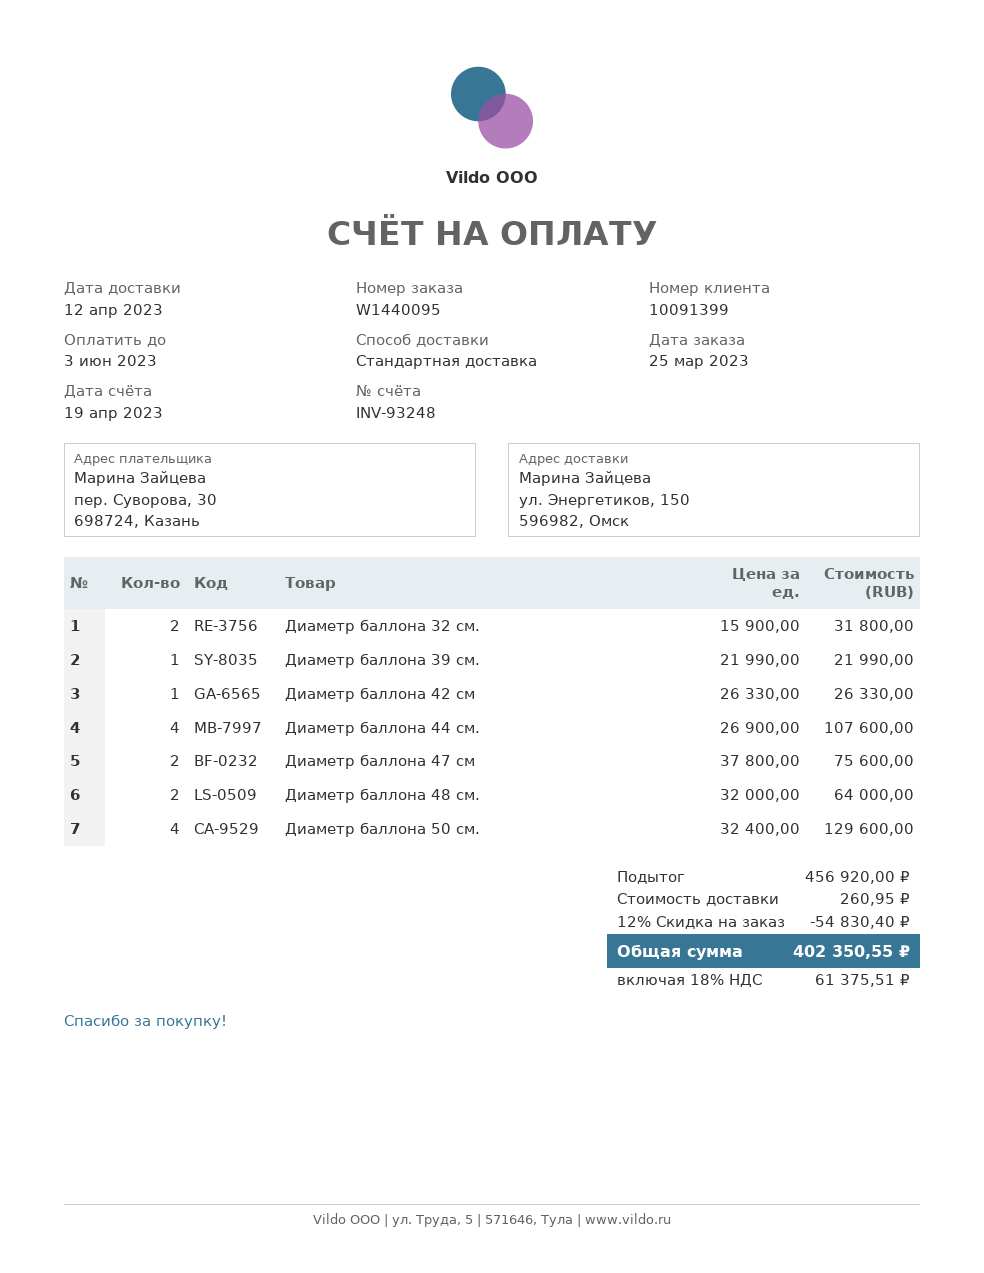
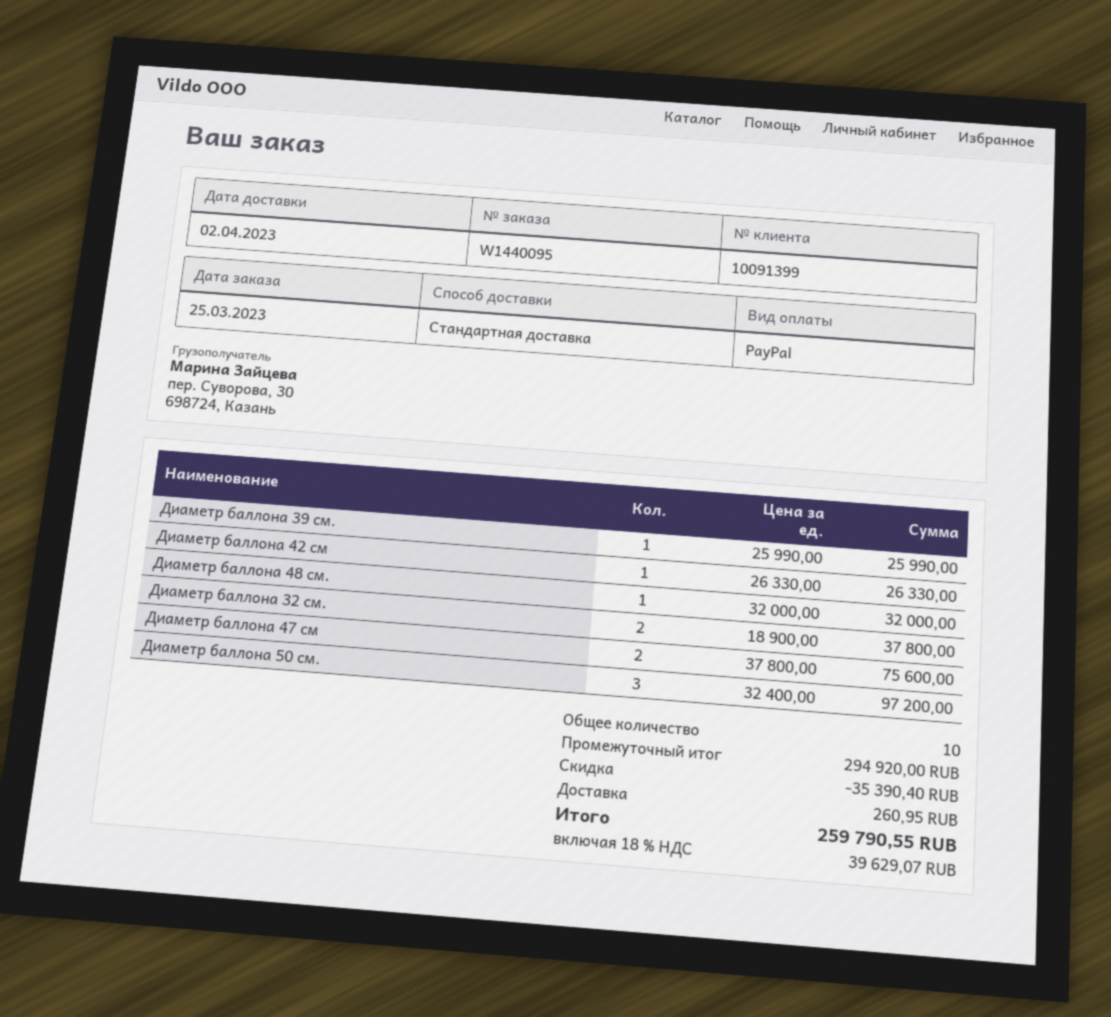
delivery date: 2023-04-12 -> 2023-04-02
ship to: ул. Энергетиков, 150, 596982, Омск -> пер. Суворова, 30, 698724, Казань
Диаметр баллона 32 см.: 2 x 15900.00 = 31800.00 -> 2 x 18900.00 = 37800.00
Диаметр баллона 39 см.: 1 x 21990.00 = 21990.00 -> 1 x 25990.00 = 25990.00
Диаметр баллона 44 см.: 4 x 26900.00 = 107600.00 -> none
Диаметр баллона 48 см.: 2 x 32000.00 = 64000.00 -> 1 x 32000.00 = 32000.00
Диаметр баллона 50 см.: 4 x 32400.00 = 129600.00 -> 3 x 32400.00 = 97200.00
subtotal: 456920.00 -> 294920.00
discount: 54830.40 -> 35390.40
tax: 18% = 61375.51 -> 18% = 39629.07
total: 402350.55 -> 259790.55

